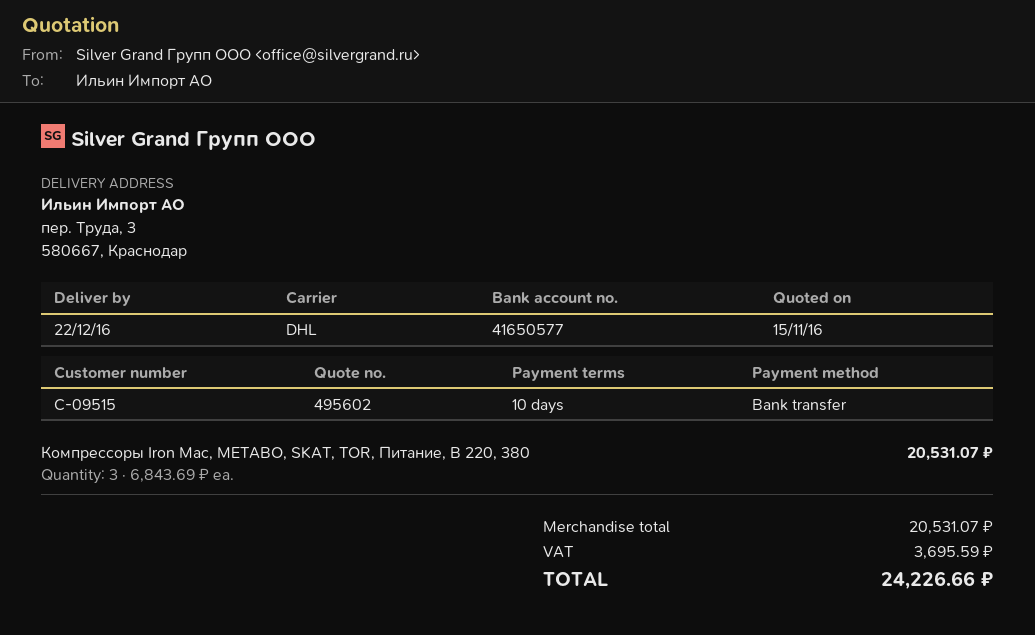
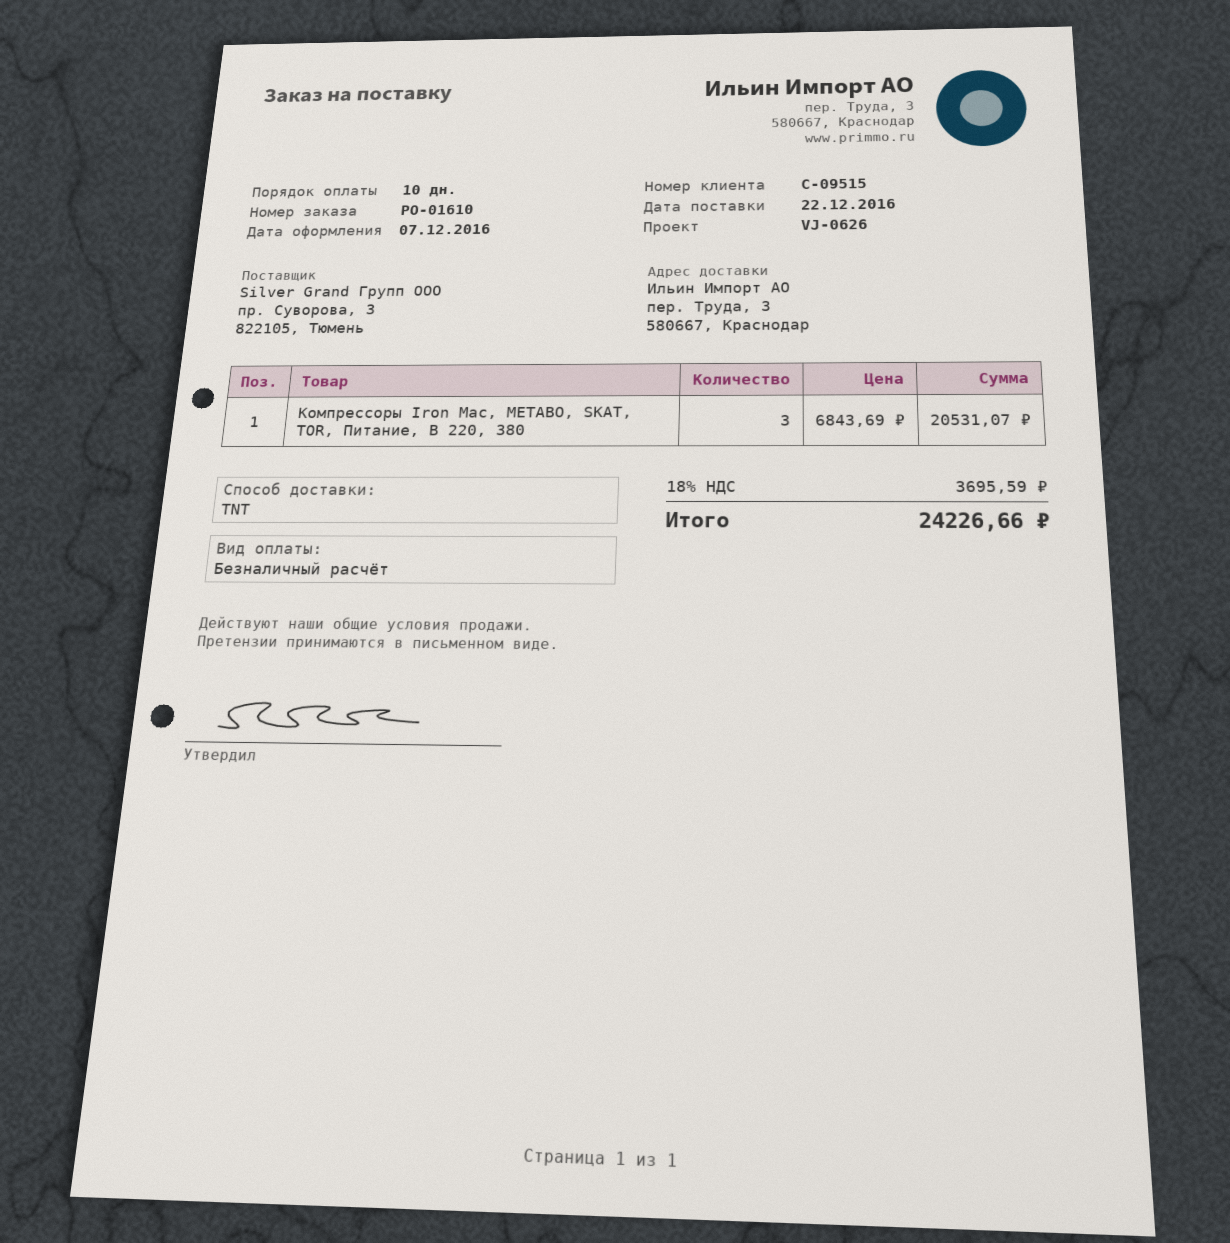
shipping method: DHL -> TNT

